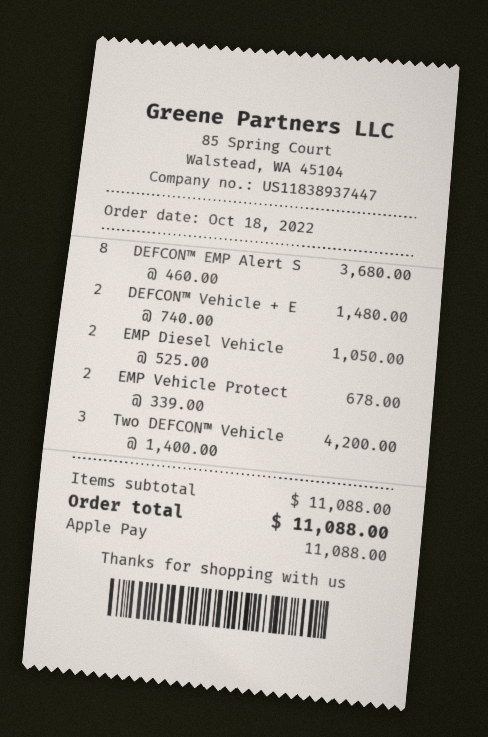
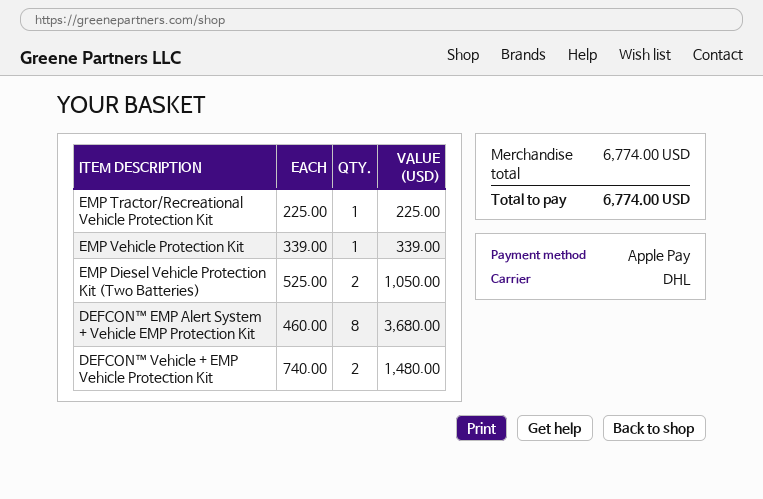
EMP Vehicle Protect: 2 x 339.00 = 678.00 -> 1 x 339.00 = 339.00
Two DEFCON™ Vehicle: 3 x 1400.00 = 4200.00 -> none
EMP Tractor/Recreational Vehicle Protection Kit: none -> 1 x 225.00 = 225.00
subtotal: 11088.00 -> 6774.00
total: 11088.00 -> 6774.00

